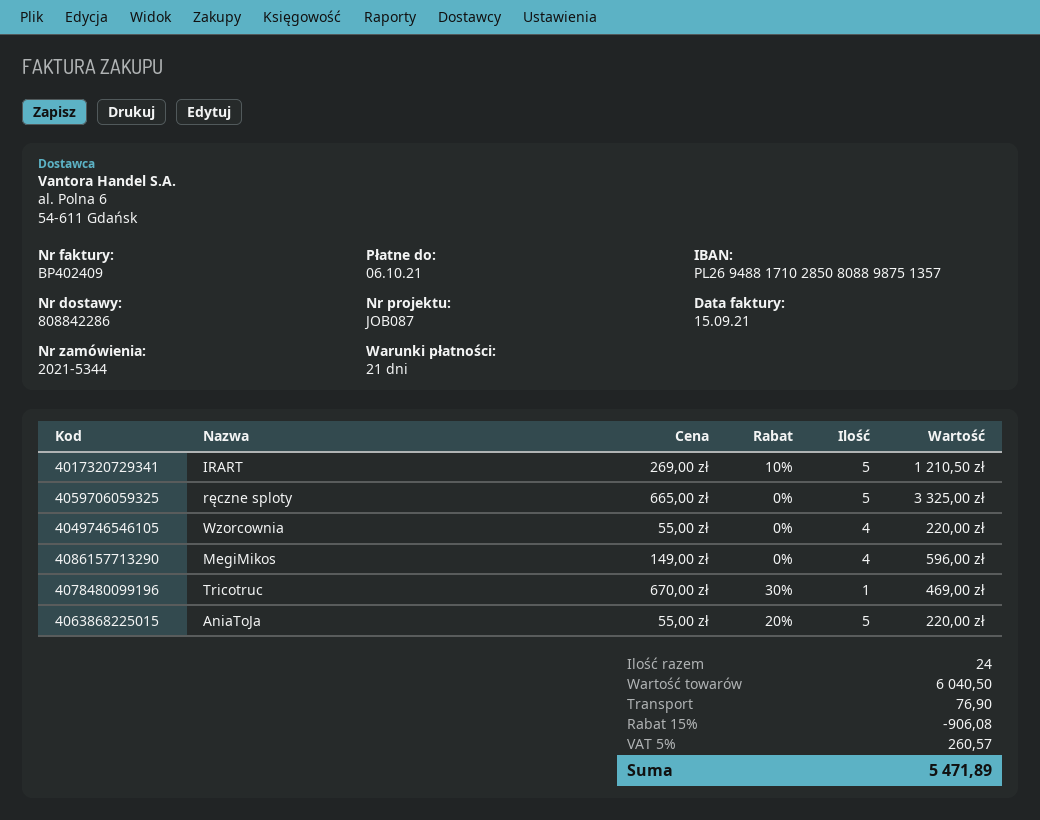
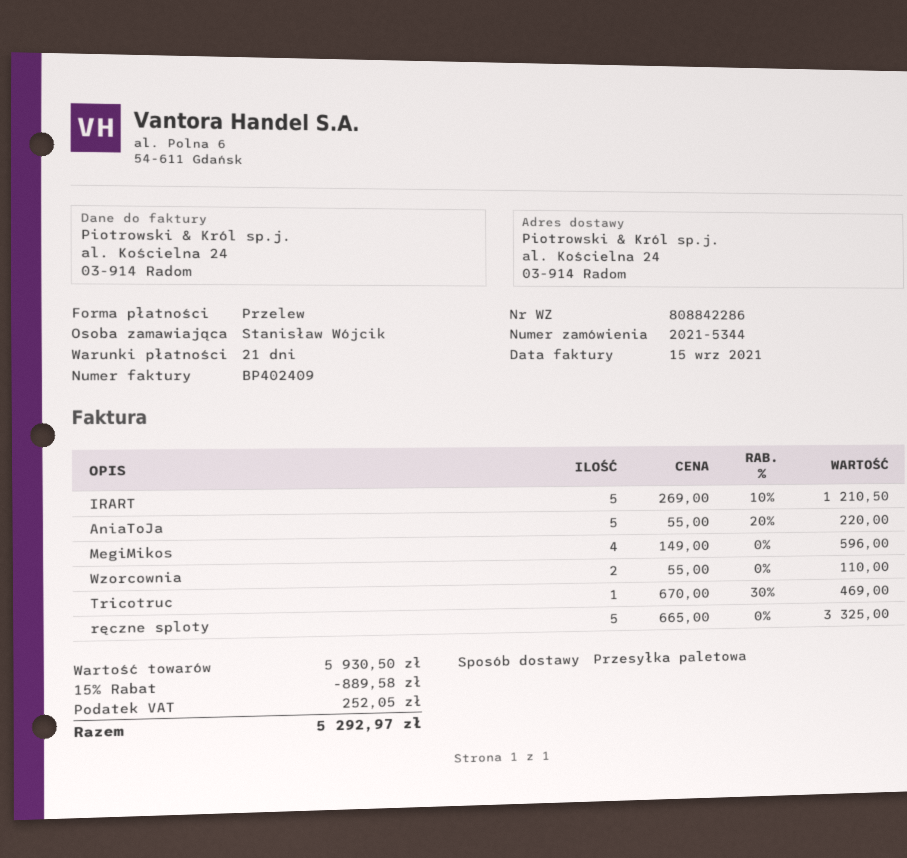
Wzorcownia: 4 x 55.00 = 220.00 -> 2 x 55.00 = 110.00
subtotal: 6040.50 -> 5930.50
discount: 15% = 906.08 -> 15% = 889.58
shipping: 76.90 -> none
tax: 260.57 -> 252.05
total: 5471.89 -> 5292.97

